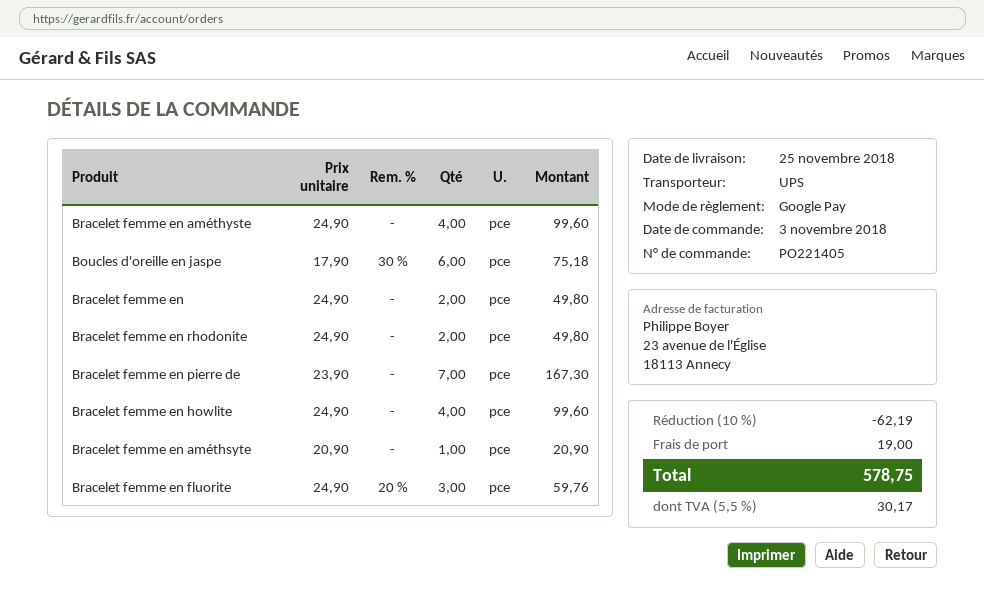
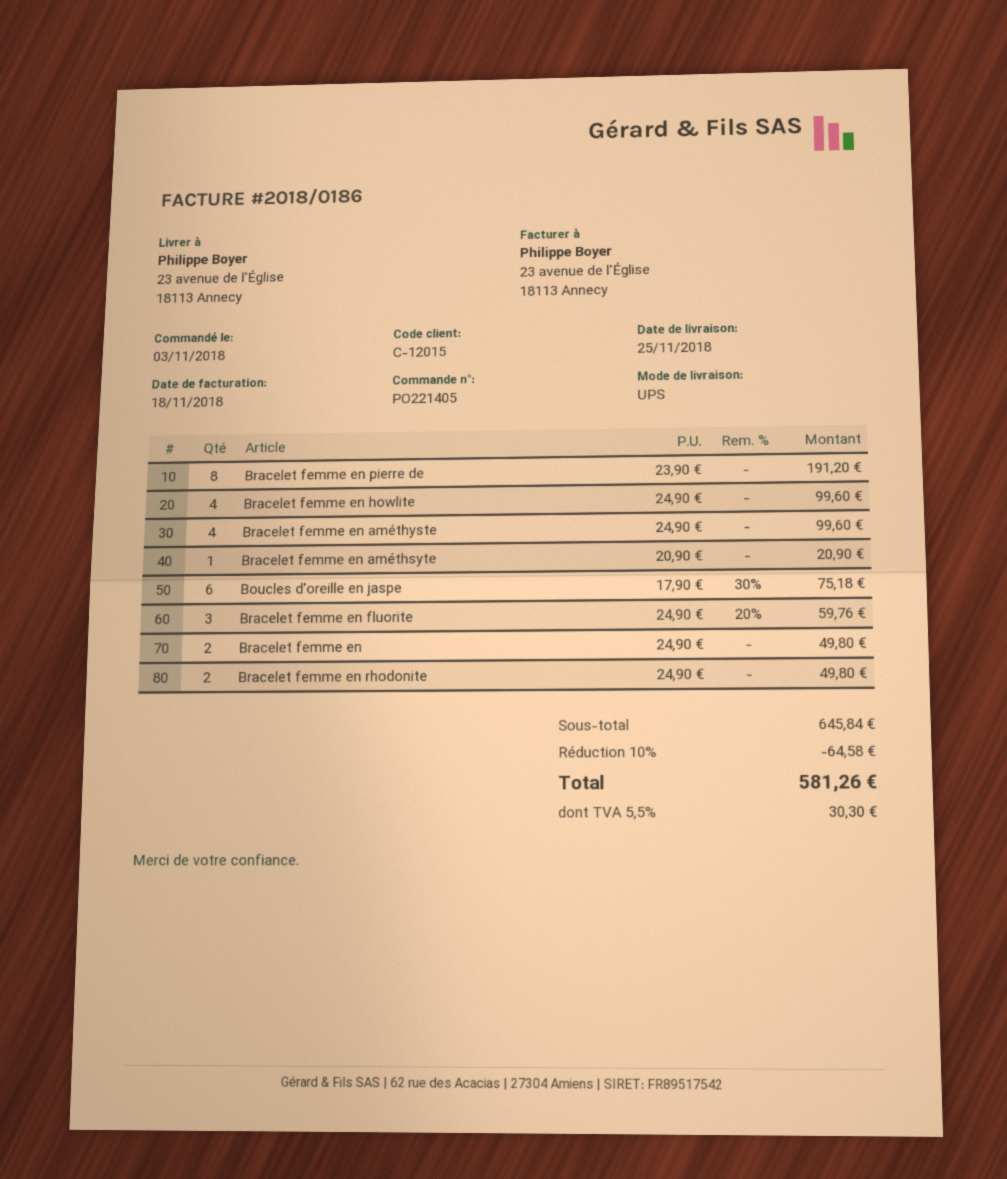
Bracelet femme en pierre de: 7 x 23.90 = 167.30 -> 8 x 23.90 = 191.20
discount: 10% = 62.19 -> 10% = 64.58
shipping: 19.00 -> none
tax: 5.5% = 30.17 -> 5.5% = 30.30
total: 578.75 -> 581.26

